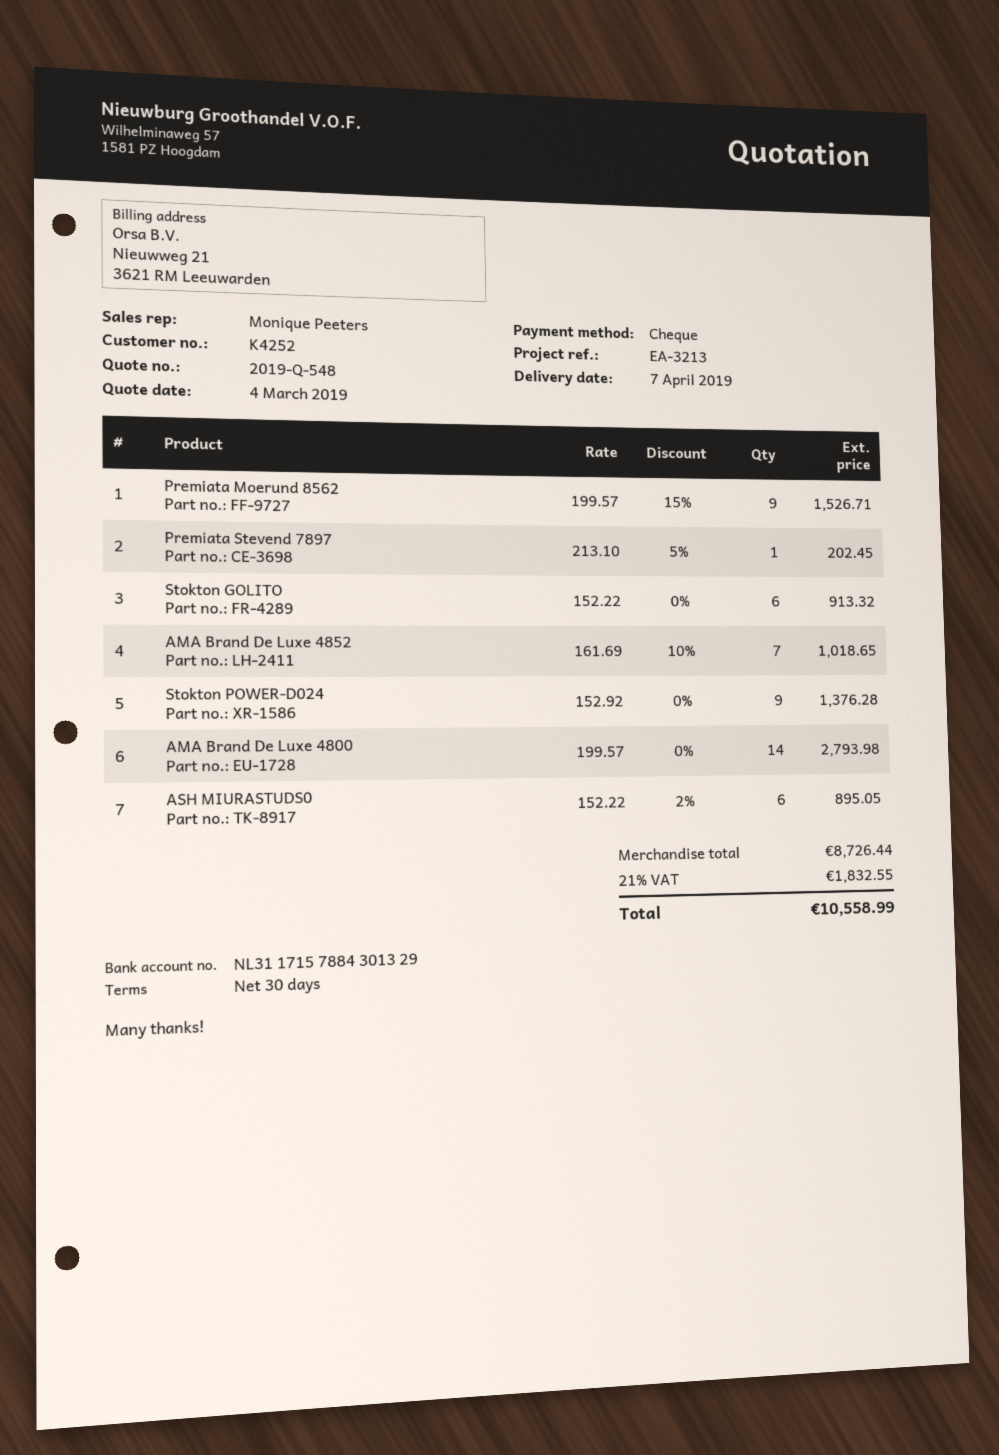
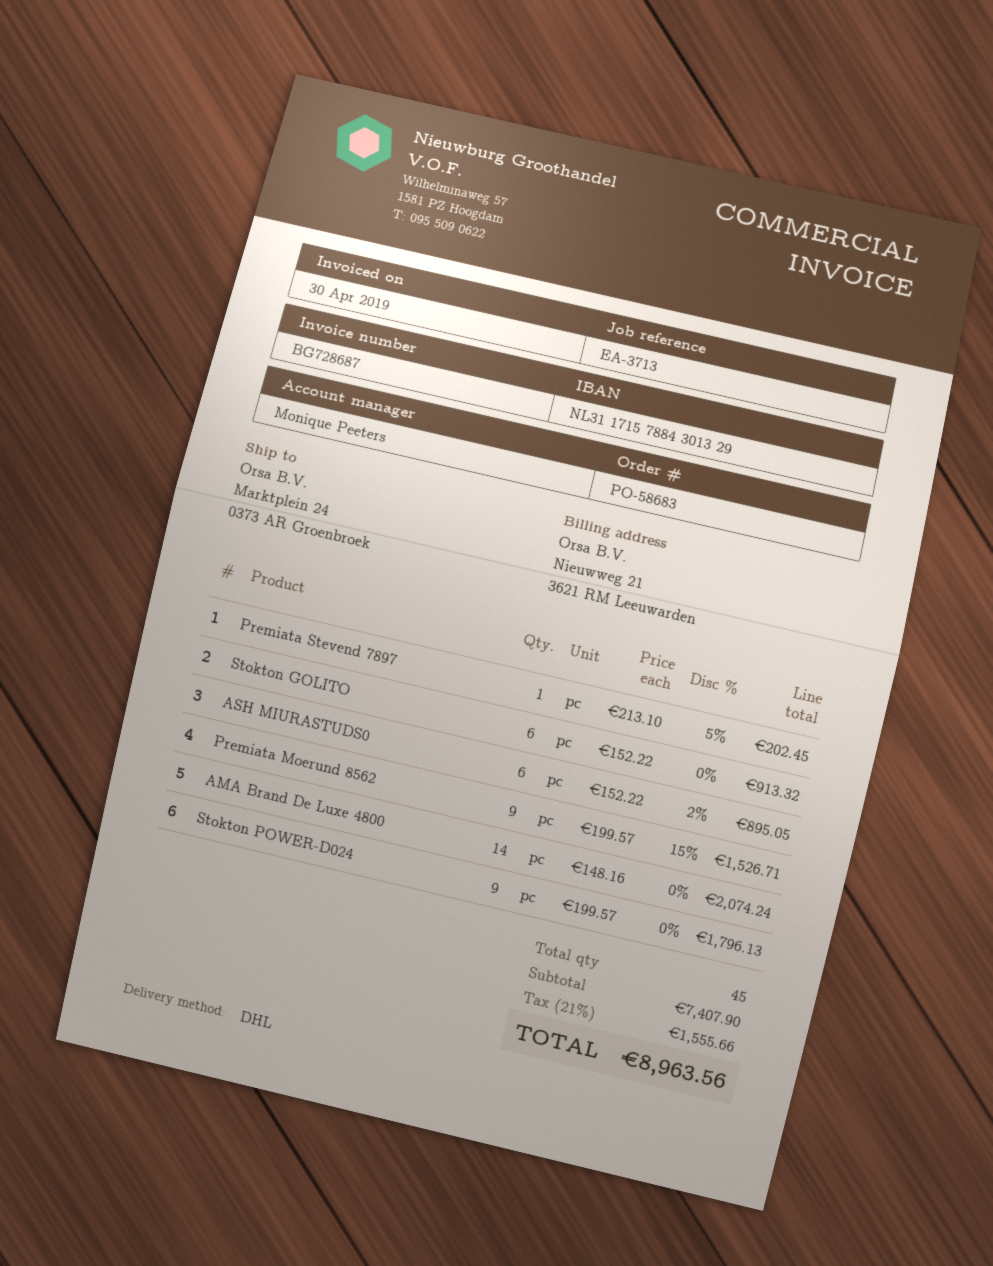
reference: EA-3213 -> EA-3713
AMA Brand De Luxe 4852: 7 x 161.69 - 10% = 1018.65 -> none
Stokton POWER-D024: 9 x 152.92 = 1376.28 -> 9 x 199.57 = 1796.13
AMA Brand De Luxe 4800: 14 x 199.57 = 2793.98 -> 14 x 148.16 = 2074.24
subtotal: 8726.44 -> 7407.90
tax: 21% = 1832.55 -> 21% = 1555.66
total: 10558.99 -> 8963.56

